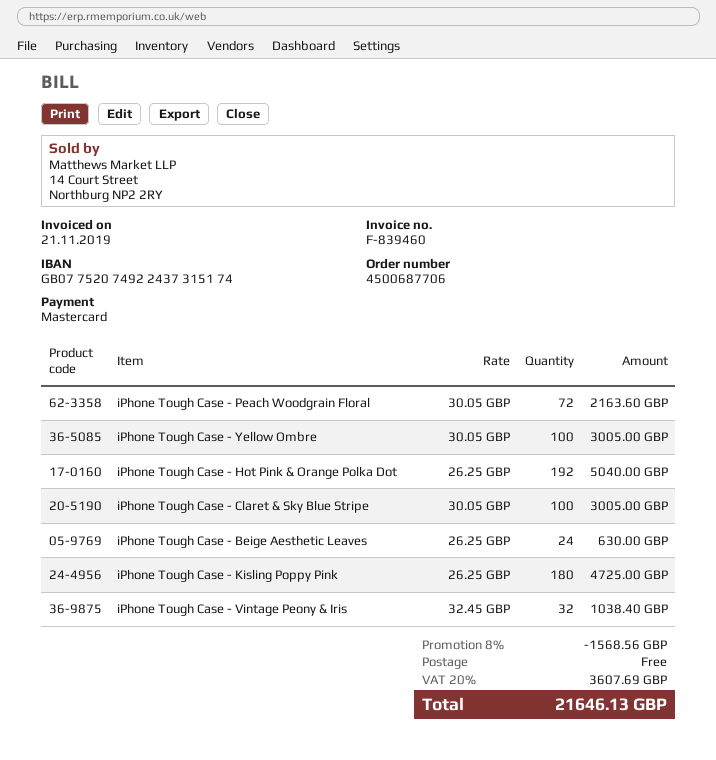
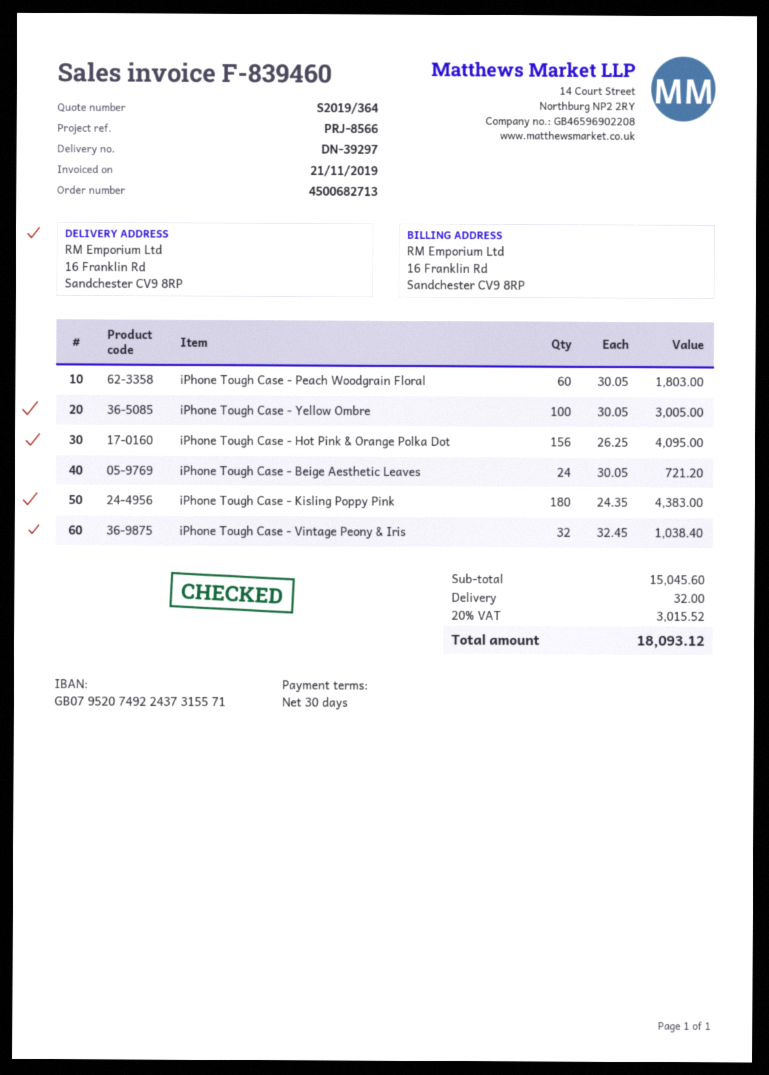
order number: 4500687706 -> 4500682713
bank account: GB07752074922437315174 -> GB07952074922437315571
iPhone Tough Case - Peach Woodgrain Floral: 72 x 30.05 = 2163.60 -> 60 x 30.05 = 1803.00
iPhone Tough Case - Hot Pink & Orange Polka Dot: 192 x 26.25 = 5040.00 -> 156 x 26.25 = 4095.00
iPhone Tough Case - Claret & Sky Blue Stripe: 100 x 30.05 = 3005.00 -> none
iPhone Tough Case - Beige Aesthetic Leaves: 24 x 26.25 = 630.00 -> 24 x 30.05 = 721.20
iPhone Tough Case - Kisling Poppy Pink: 180 x 26.25 = 4725.00 -> 180 x 24.35 = 4383.00
discount: 8% = 1568.56 -> none
shipping: 0.00 -> 32.00
tax: 20% = 3607.69 -> 20% = 3015.52
total: 21646.13 -> 18093.12

